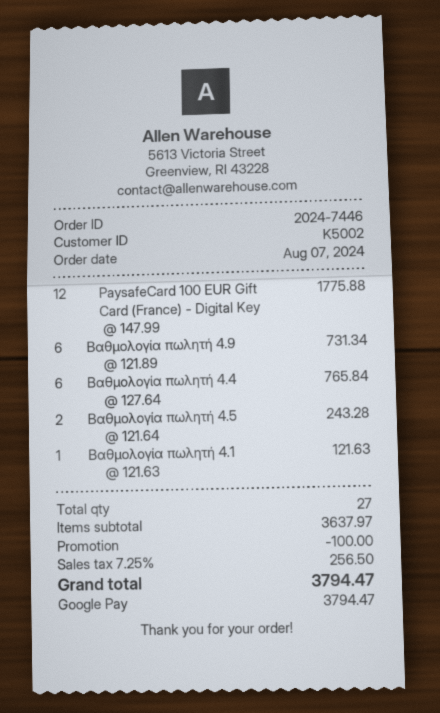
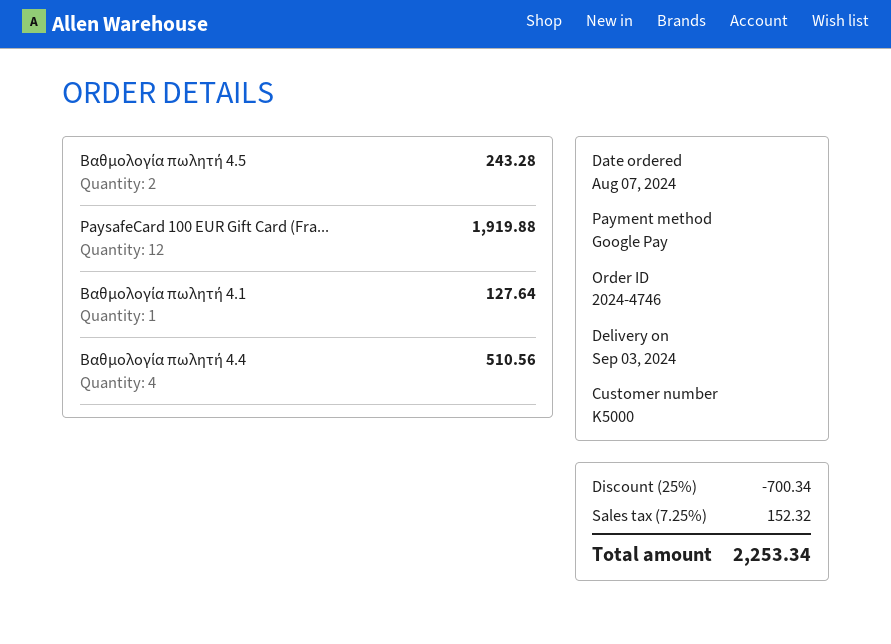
order number: 2024-7446 -> 2024-4746
customer number: K5002 -> K5000
PaysafeCard 100 EUR Gift Card (France) - Digital Key: 12 for 1775.88 -> 12 for 1919.88
Βαθμολογία πωλητή 4.9: 6 for 731.34 -> none
Βαθμολογία πωλητή 4.4: 6 for 765.84 -> 4 for 510.56
Βαθμολογία πωλητή 4.1: 1 for 121.63 -> 1 for 127.64
discount: 100.00 -> 700.34
tax: 7.25% = 256.50 -> 7.25% = 152.32
total: 3794.47 -> 2253.34

